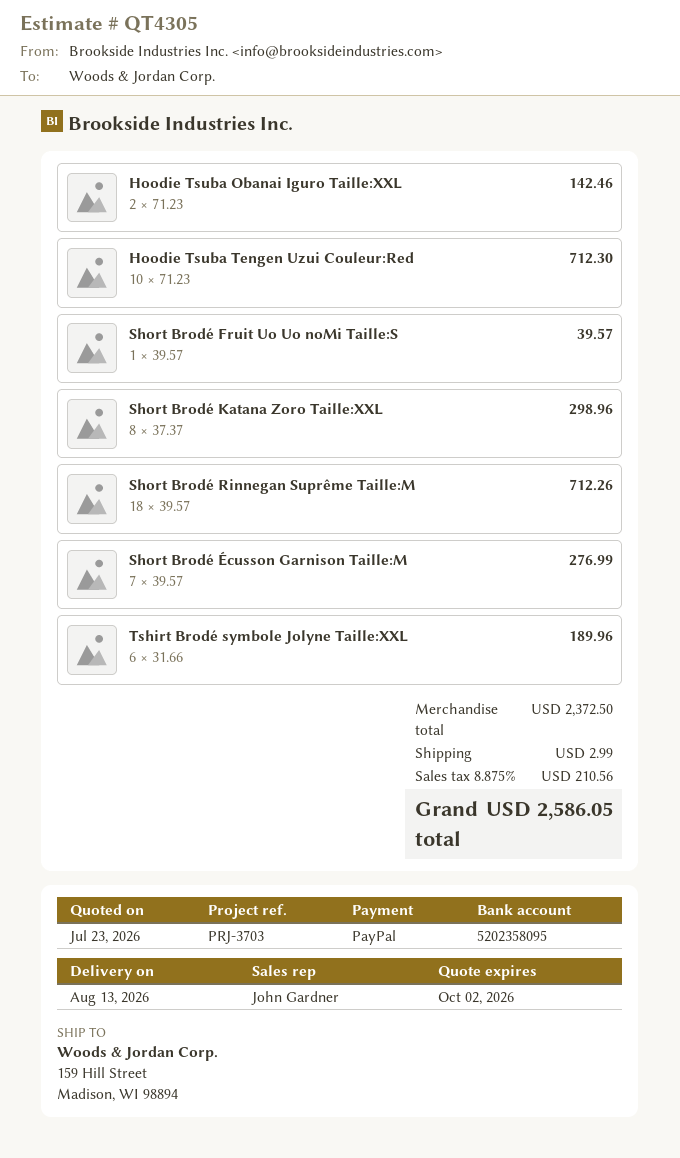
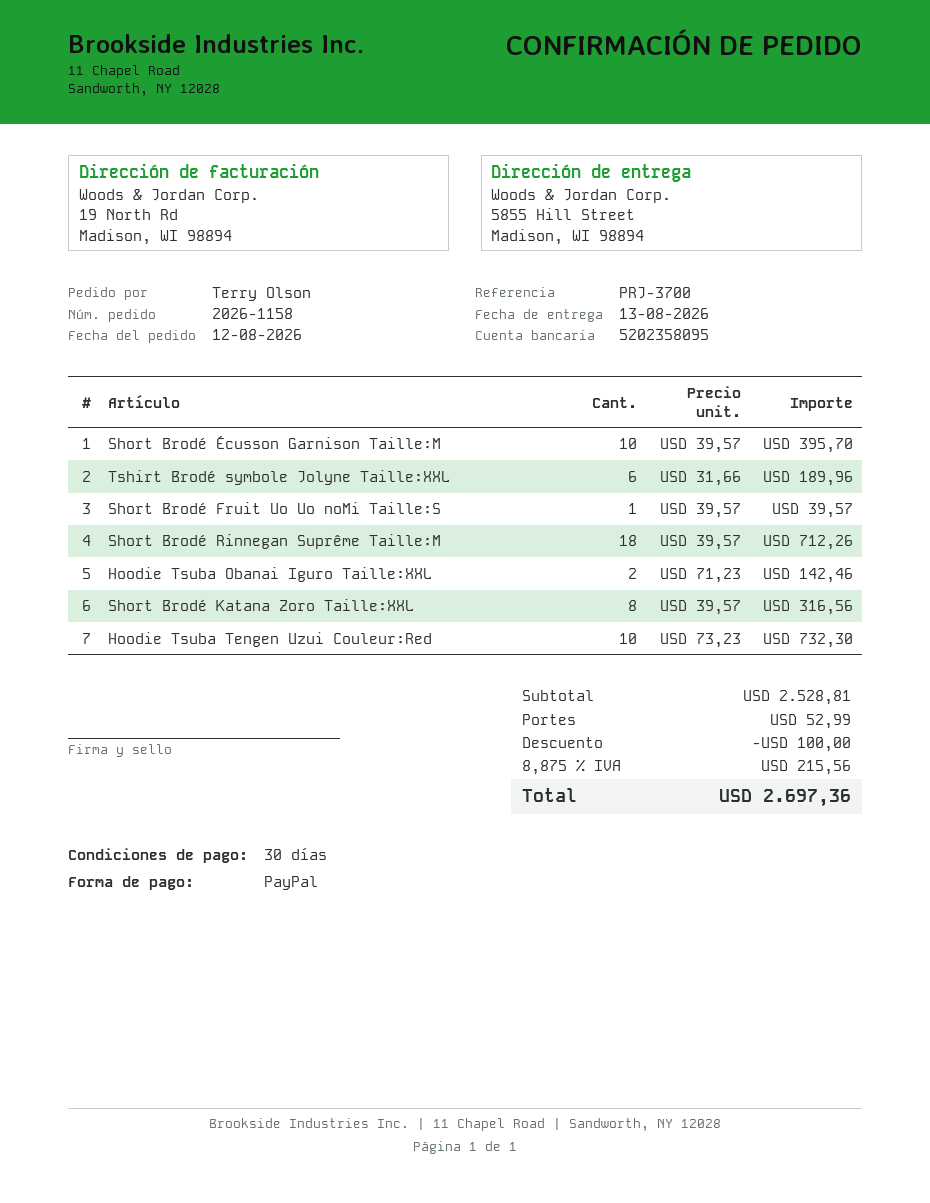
reference: PRJ-3703 -> PRJ-3700
ship to: 159 Hill Street, Madison, WI 98894 -> 5855 Hill Street, Madison, WI 98894
Hoodie Tsuba Tengen Uzui Couleur:Red: 10 x 71.23 = 712.30 -> 10 x 73.23 = 732.30
Short Brodé Katana Zoro Taille:XXL: 8 x 37.37 = 298.96 -> 8 x 39.57 = 316.56
Short Brodé Écusson Garnison Taille:M: 7 x 39.57 = 276.99 -> 10 x 39.57 = 395.70
subtotal: 2372.50 -> 2528.81
discount: none -> 100.00
shipping: 2.99 -> 52.99
tax: 8.875% = 210.56 -> 8.875% = 215.56
total: 2586.05 -> 2697.36

